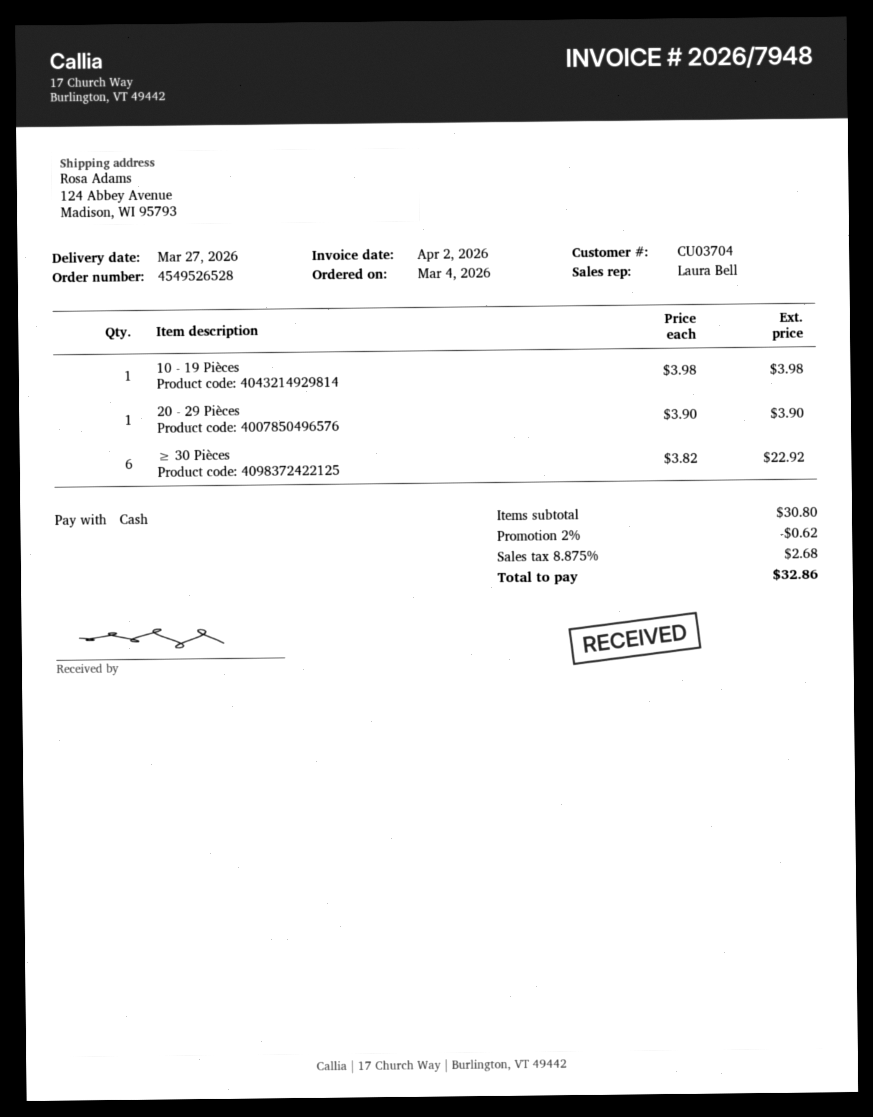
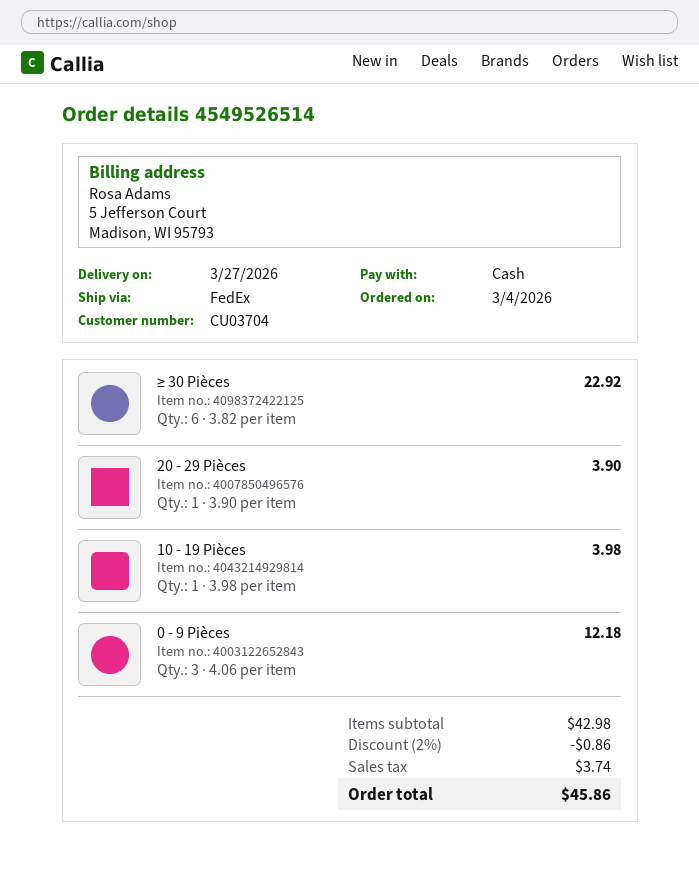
order number: 4549526528 -> 4549526514
0 - 9 Pièces: none -> 3 x 4.06 = 12.18
subtotal: 30.80 -> 42.98
discount: 2% = 0.62 -> 2% = 0.86
tax: 2.68 -> 3.74
total: 32.86 -> 45.86

